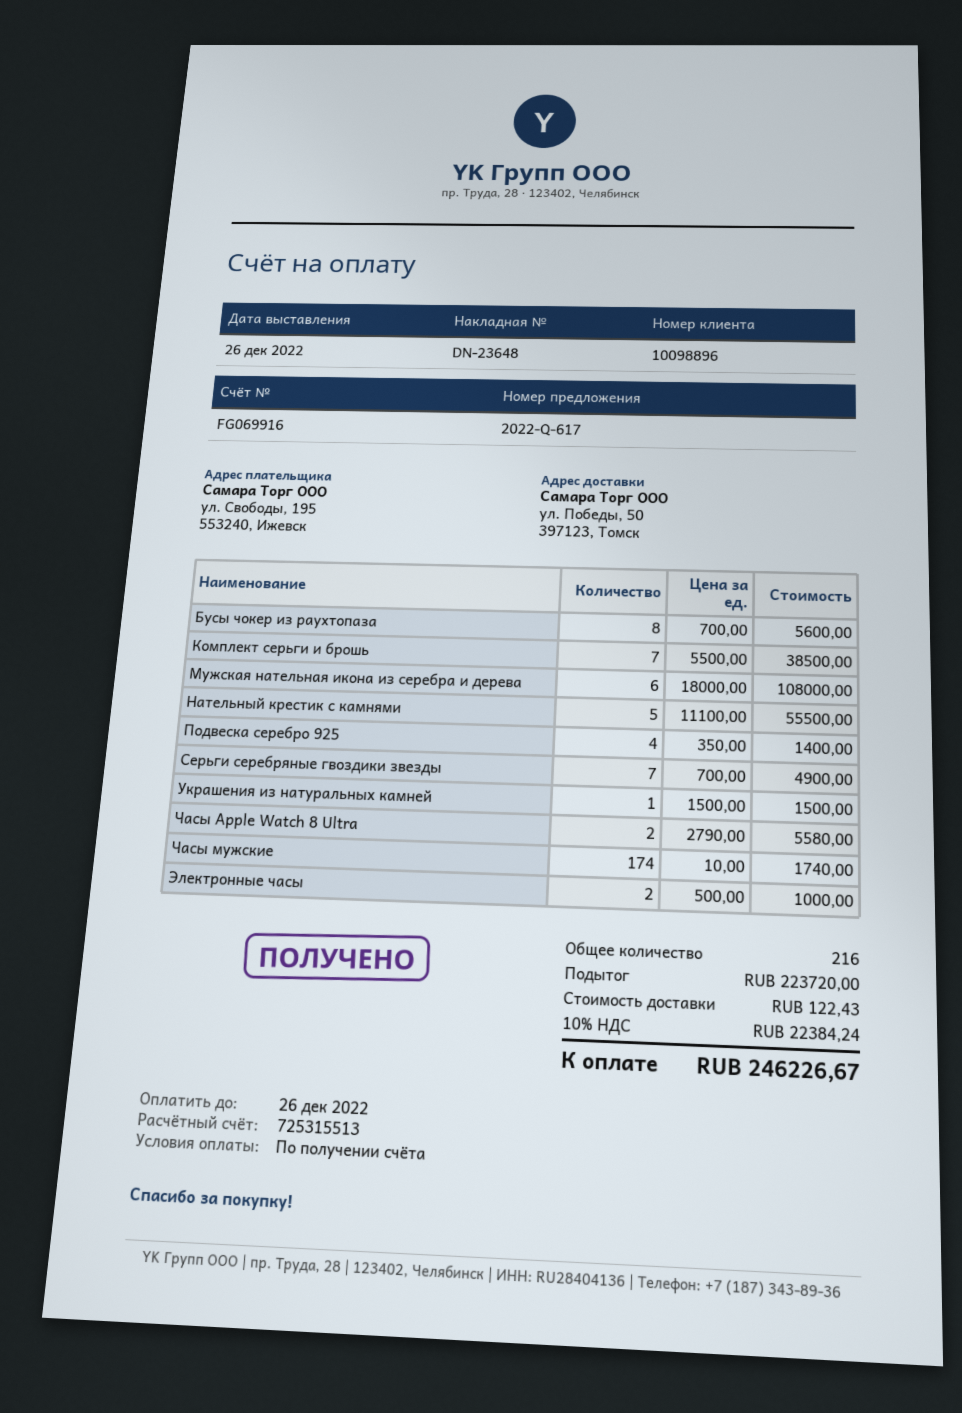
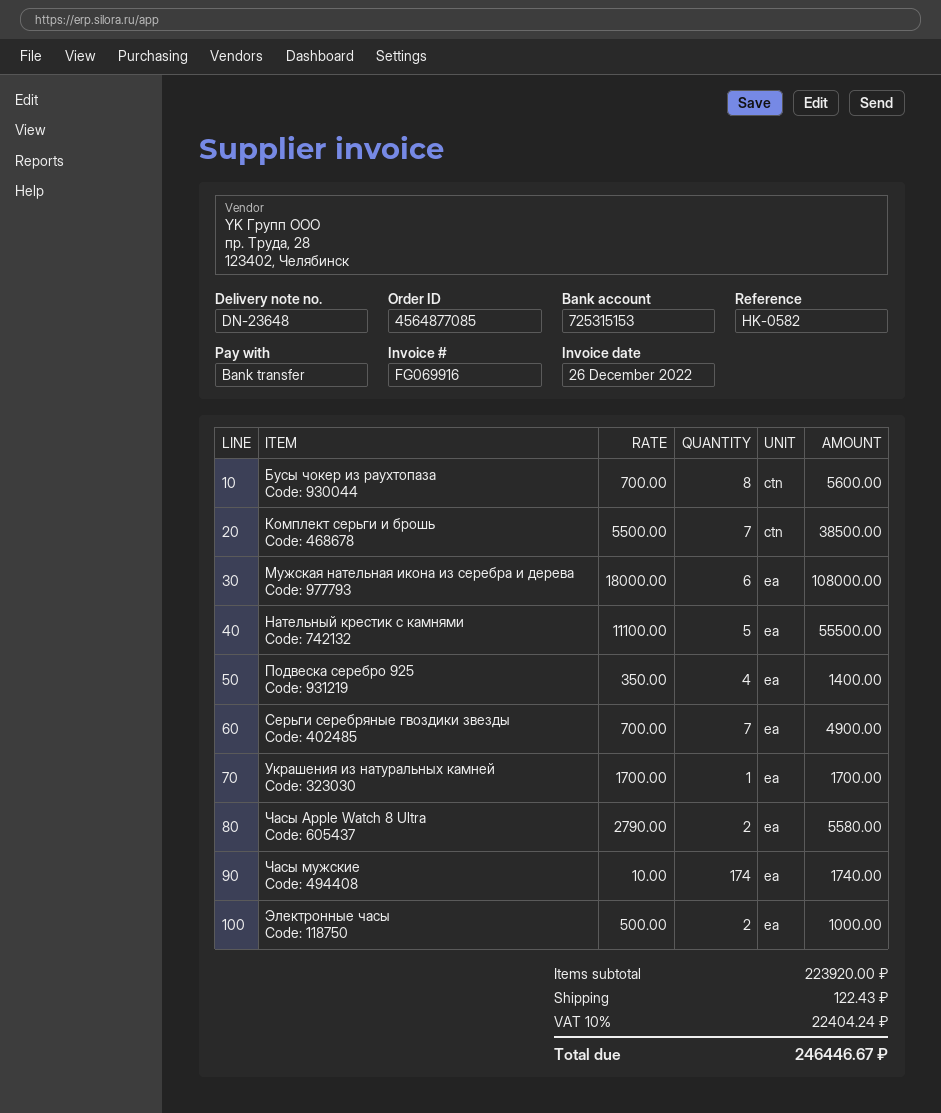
bank account: 725315513 -> 725315153
Украшения из натуральных камней: 1 x 1500.00 = 1500.00 -> 1 x 1700.00 = 1700.00
subtotal: 223720.00 -> 223920.00
tax: 10% = 22384.24 -> 10% = 22404.24
total: 246226.67 -> 246446.67

